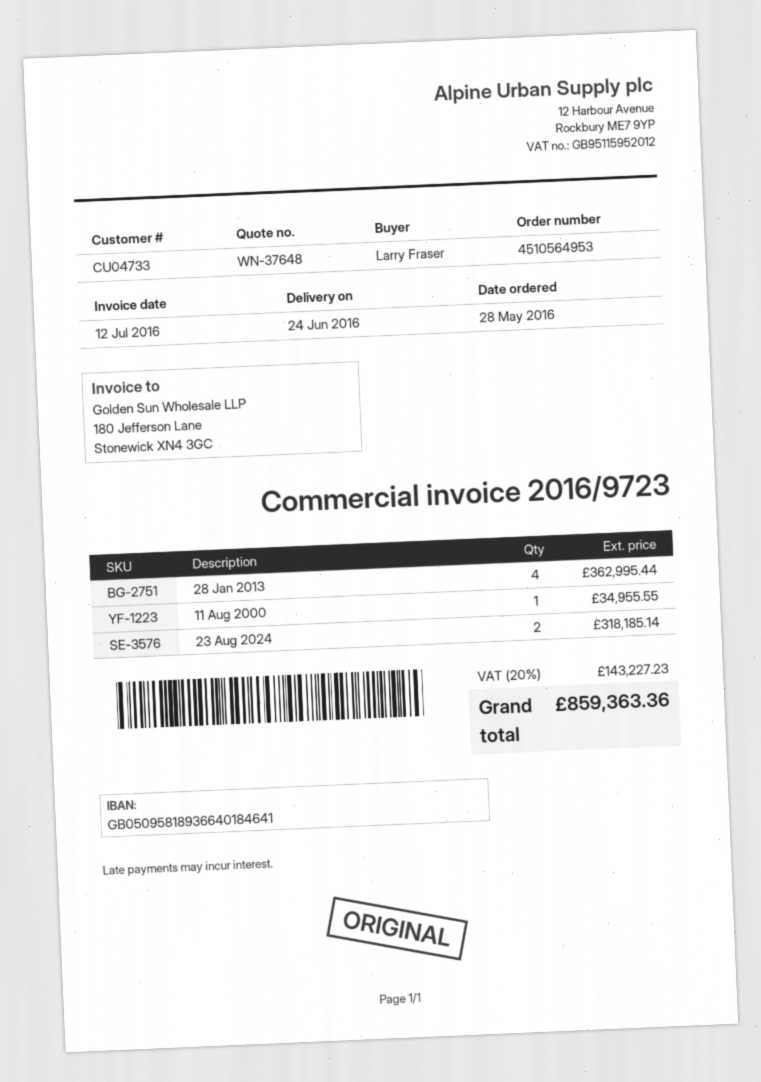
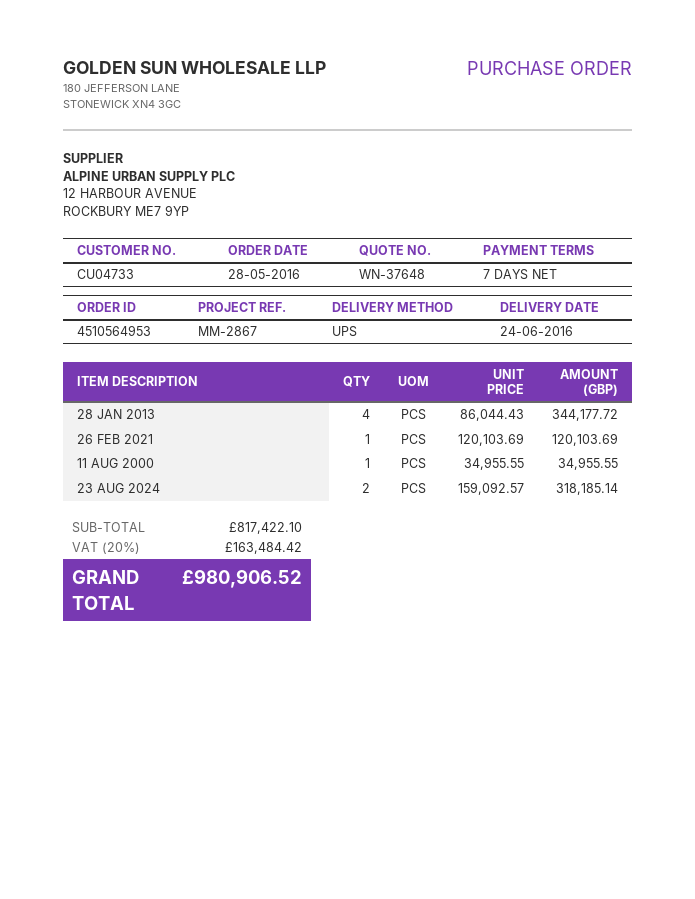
28 Jan 2013: 4 for 362995.44 -> 4 for 344177.72
26 FEB 2021: none -> 1 for 120103.69
tax: 20% = 143227.23 -> 20% = 163484.42
total: 859363.36 -> 980906.52

